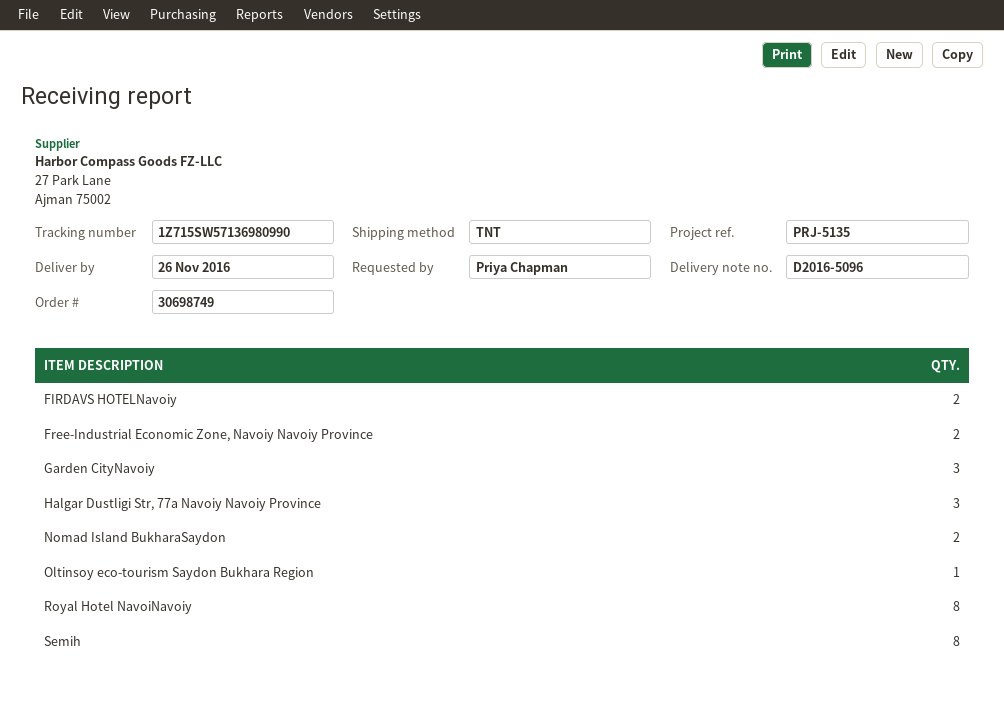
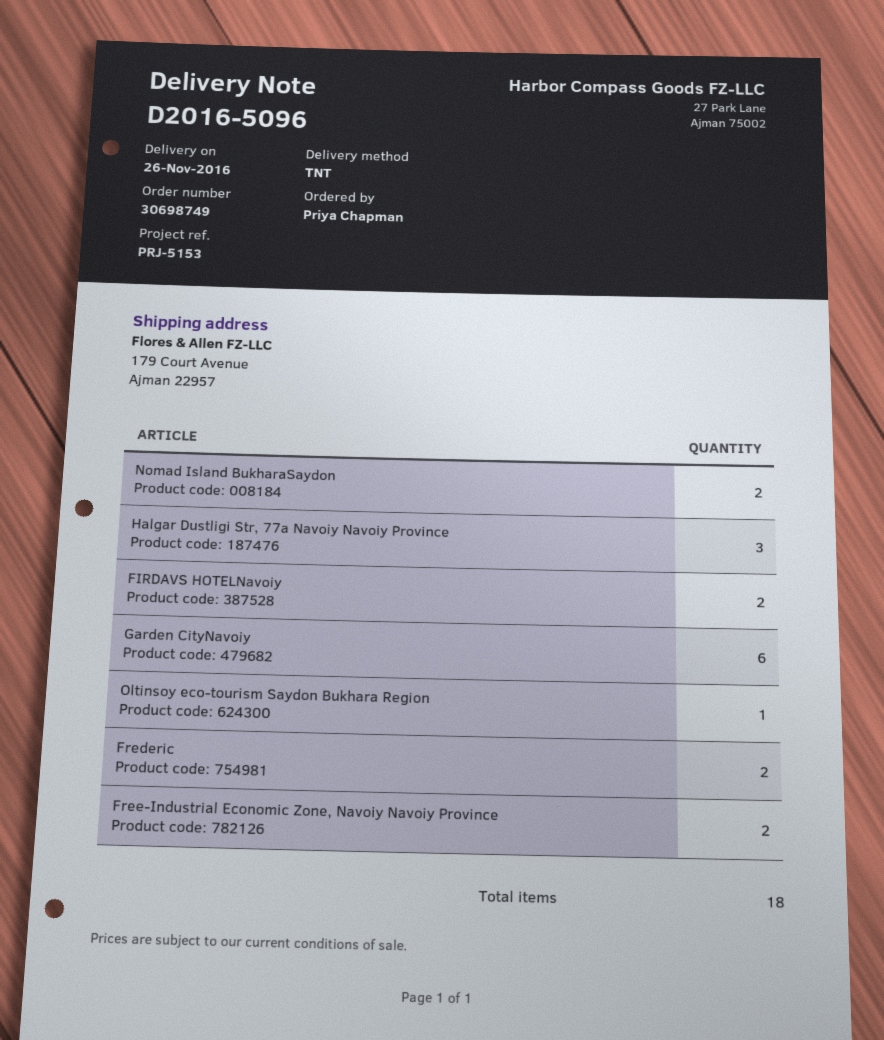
reference: PRJ-5135 -> PRJ-5153
Garden CityNavoiy: 3 -> 6
Royal Hotel NavoiNavoiy: 8 -> none
Semih: 8 -> none
Frederic: none -> 2

